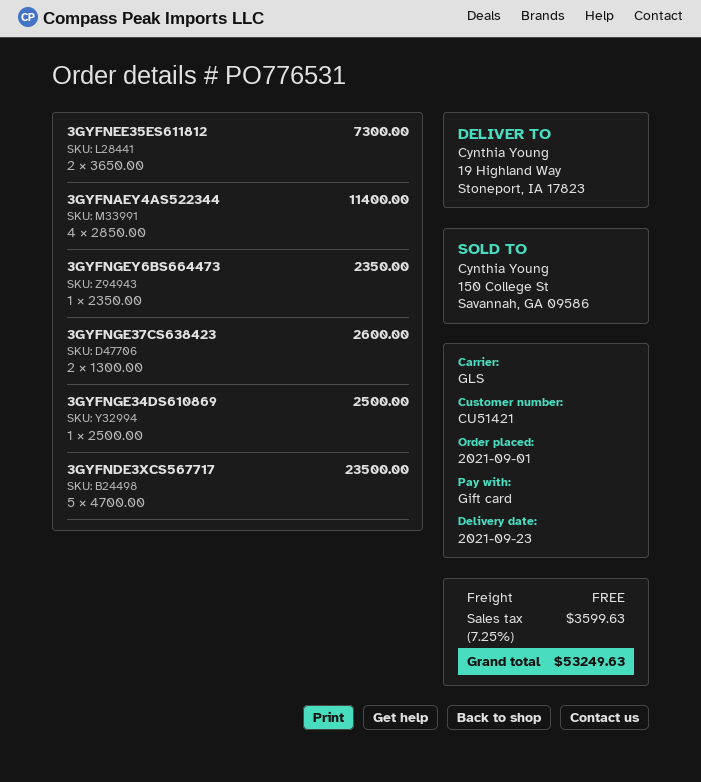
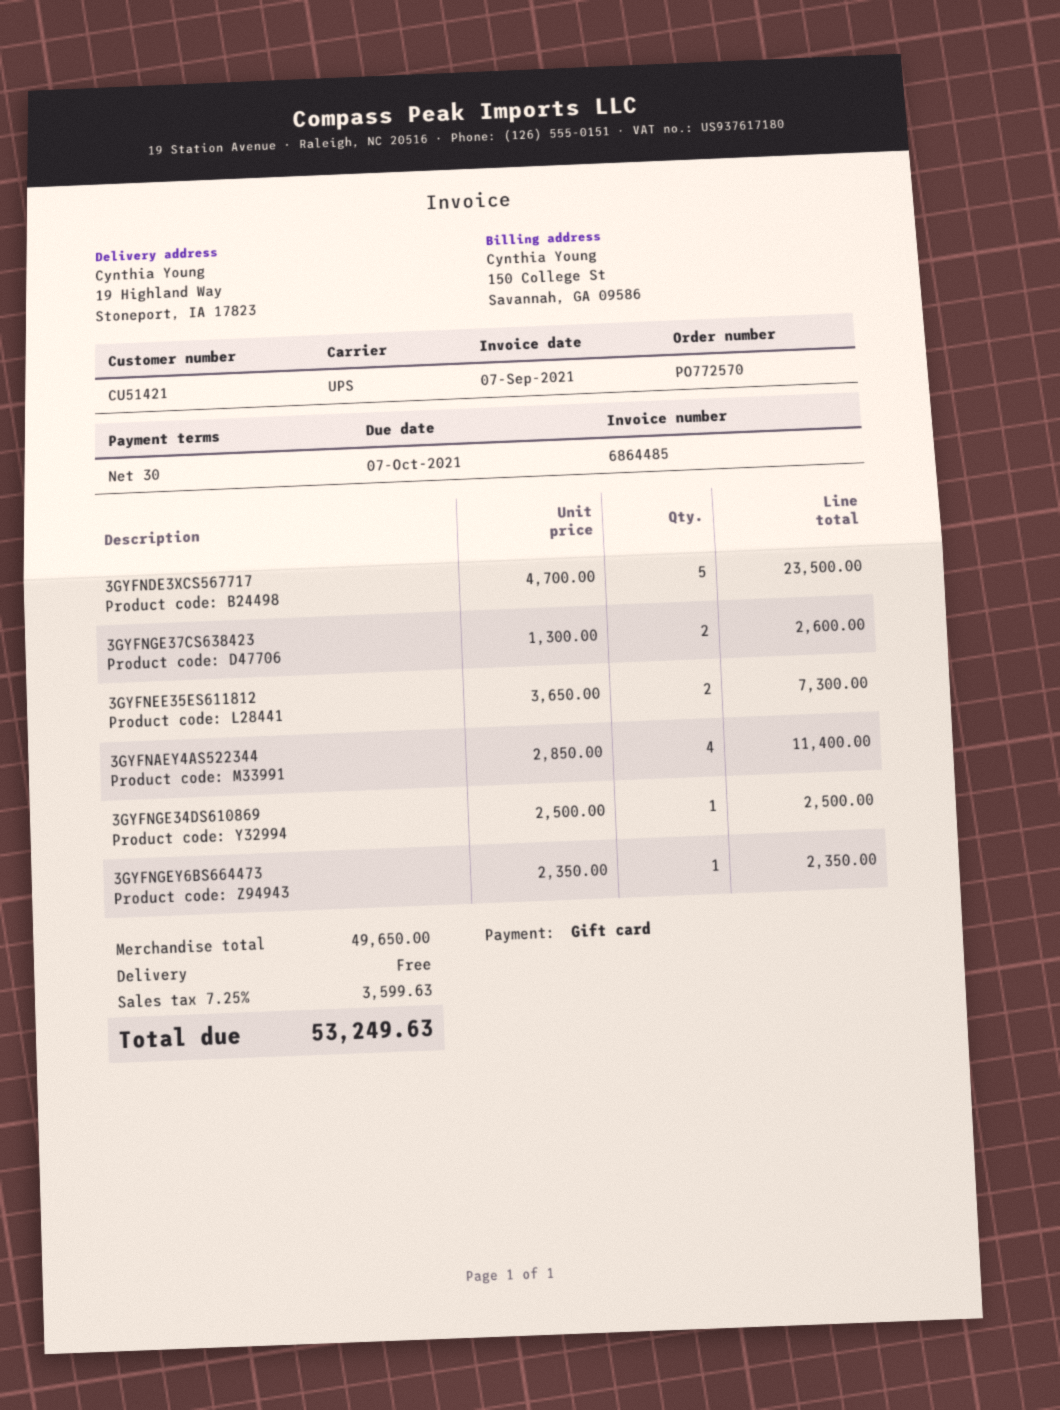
order number: PO776531 -> PO772570
shipping method: GLS -> UPS

